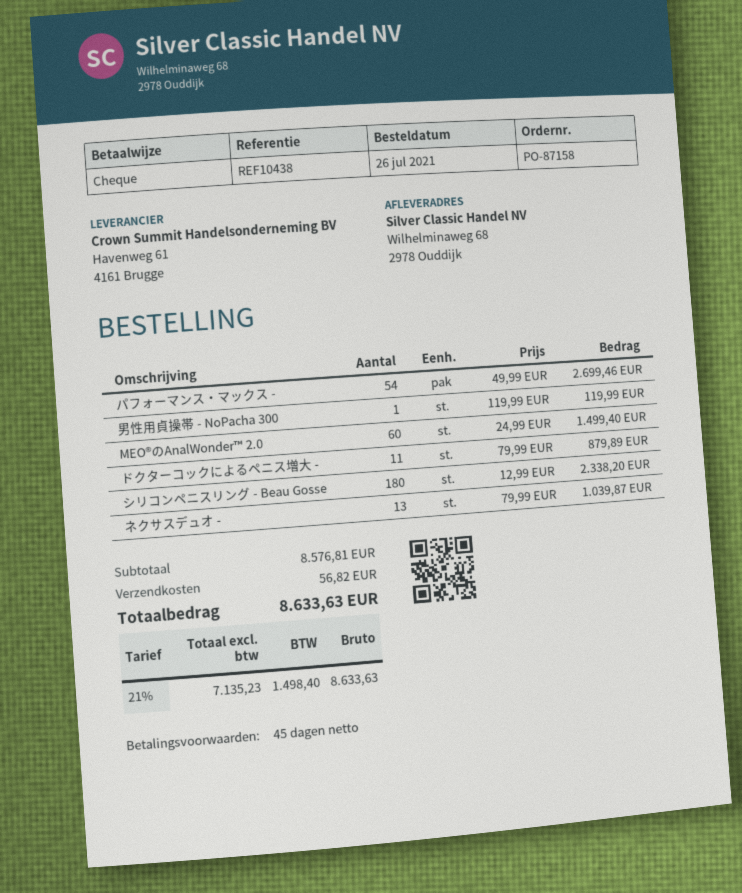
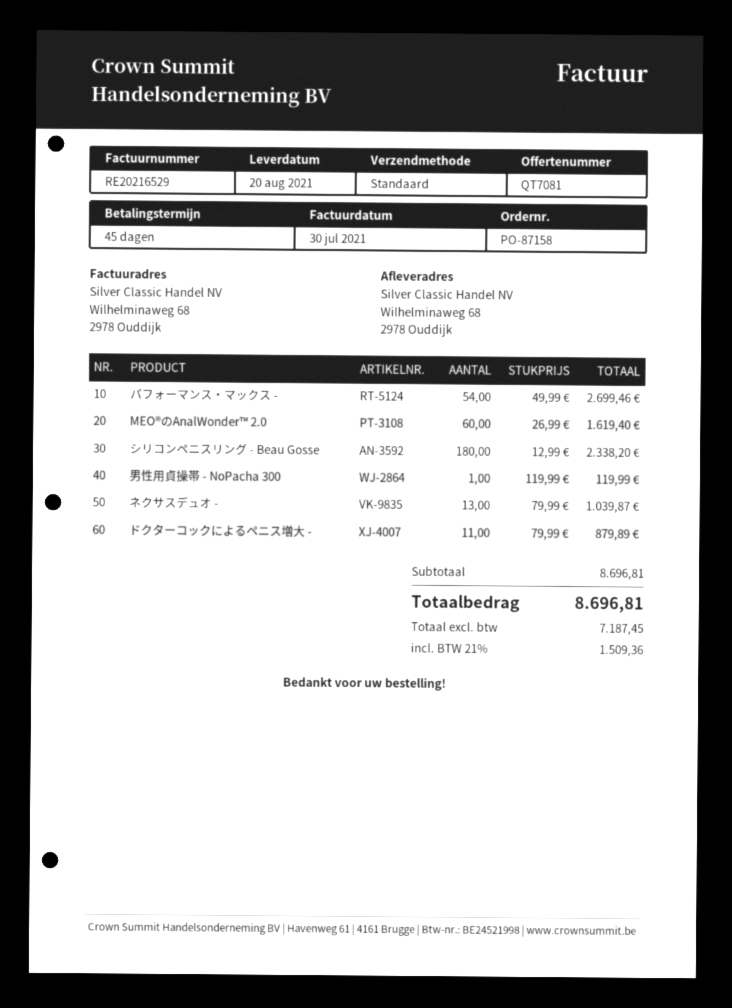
MEO®のAnalWonder™ 2.0: 60 x 24.99 = 1499.40 -> 60 x 26.99 = 1619.40
subtotal: 8576.81 -> 8696.81
shipping: 56.82 -> none
net: 7135.23 -> 7187.45
tax: 21% = 1498.40 -> 21% = 1509.36
total: 8633.63 -> 8696.81

